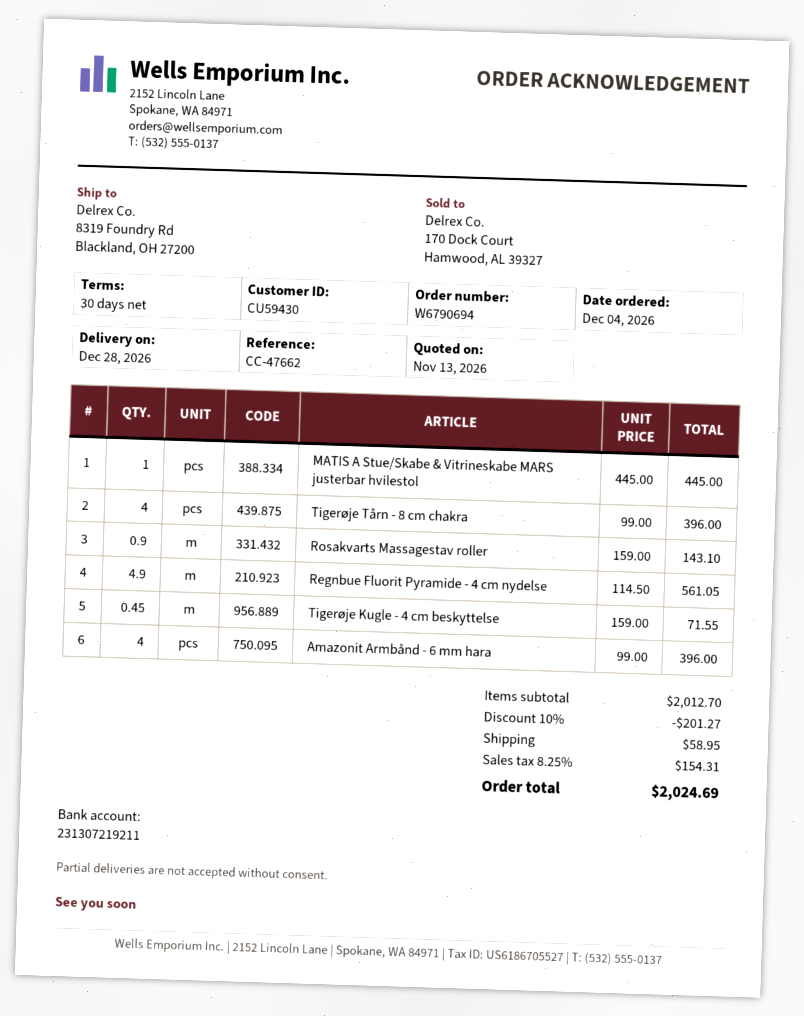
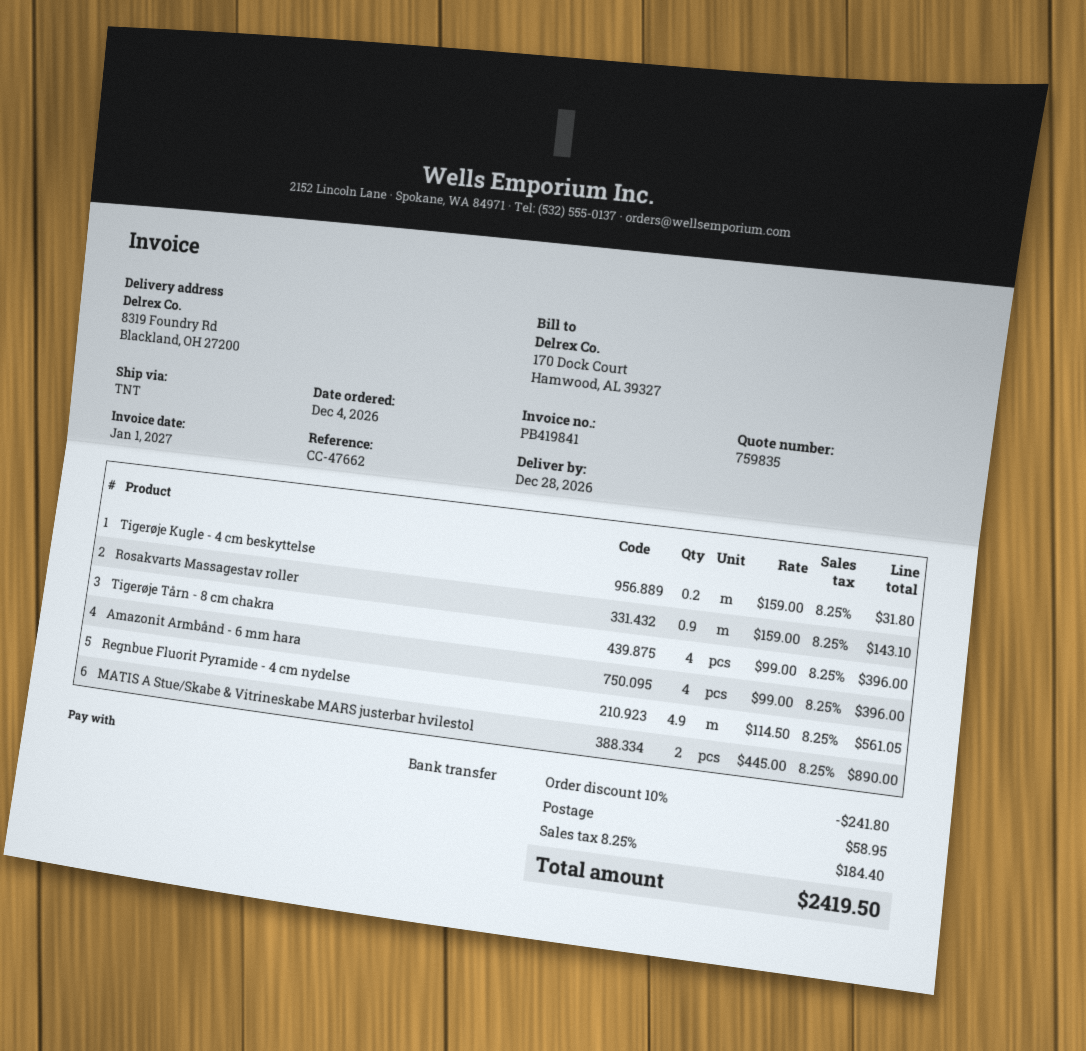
MATIS A Stue/Skabe & Vitrineskabe MARS justerbar hvilestol: 1 x 445.00 = 445.00 -> 2 x 445.00 = 890.00
Tigerøje Kugle - 4 cm beskyttelse: 0.45 x 159.00 = 71.55 -> 0.2 x 159.00 = 31.80
discount: 10% = 201.27 -> 10% = 241.80
tax: 8.25% = 154.31 -> 8.25% = 184.40
total: 2024.69 -> 2419.50

